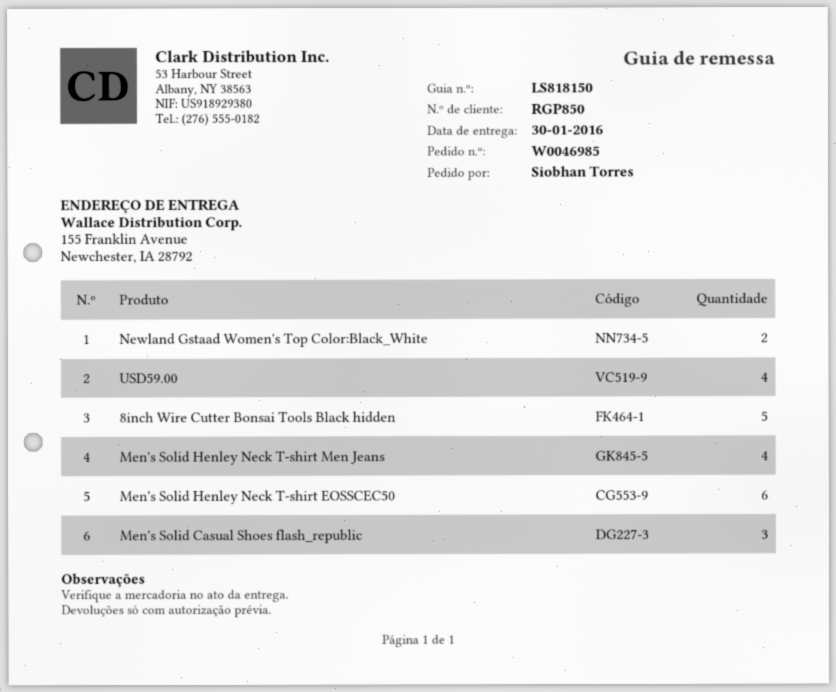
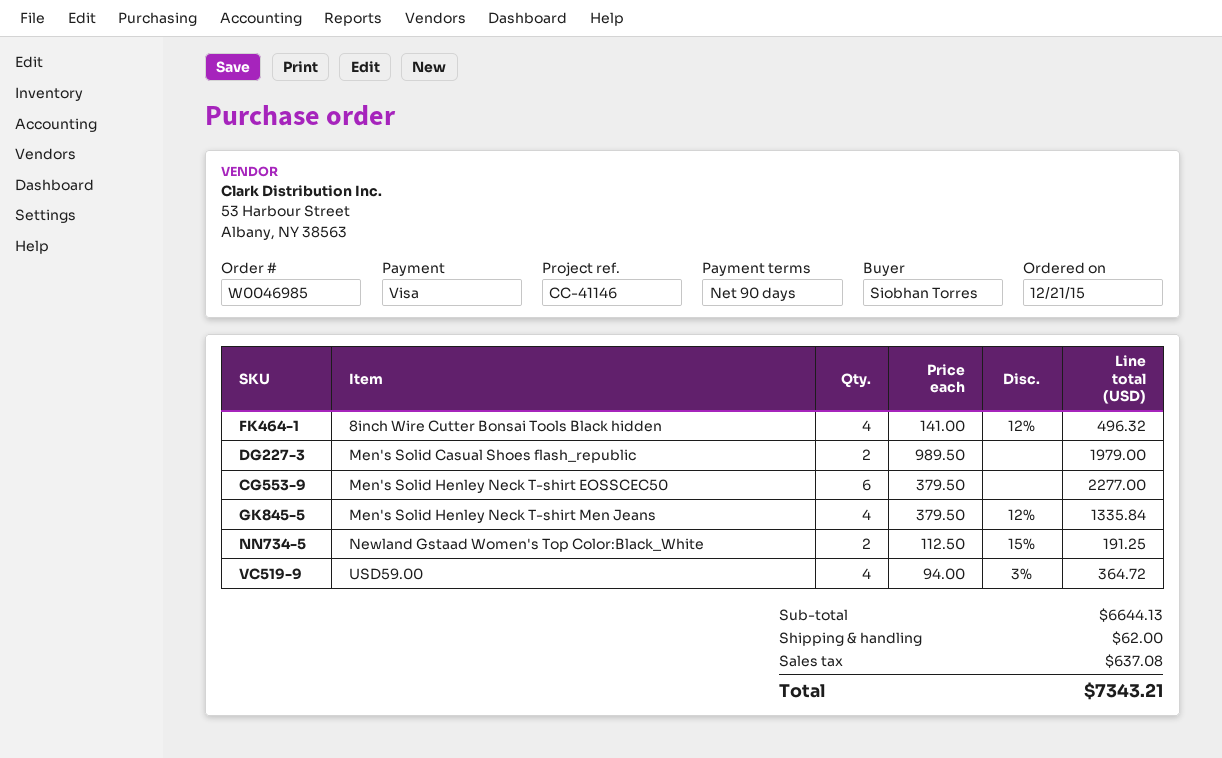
8inch Wire Cutter Bonsai Tools Black hidden: 5 -> 4
Men's Solid Casual Shoes flash_republic: 3 -> 2

